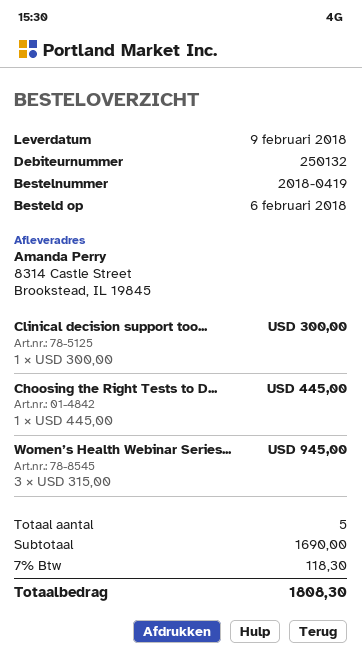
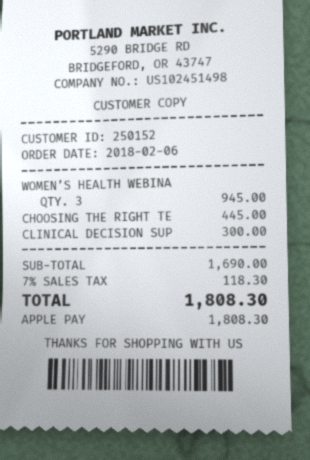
customer number: 250132 -> 250152

